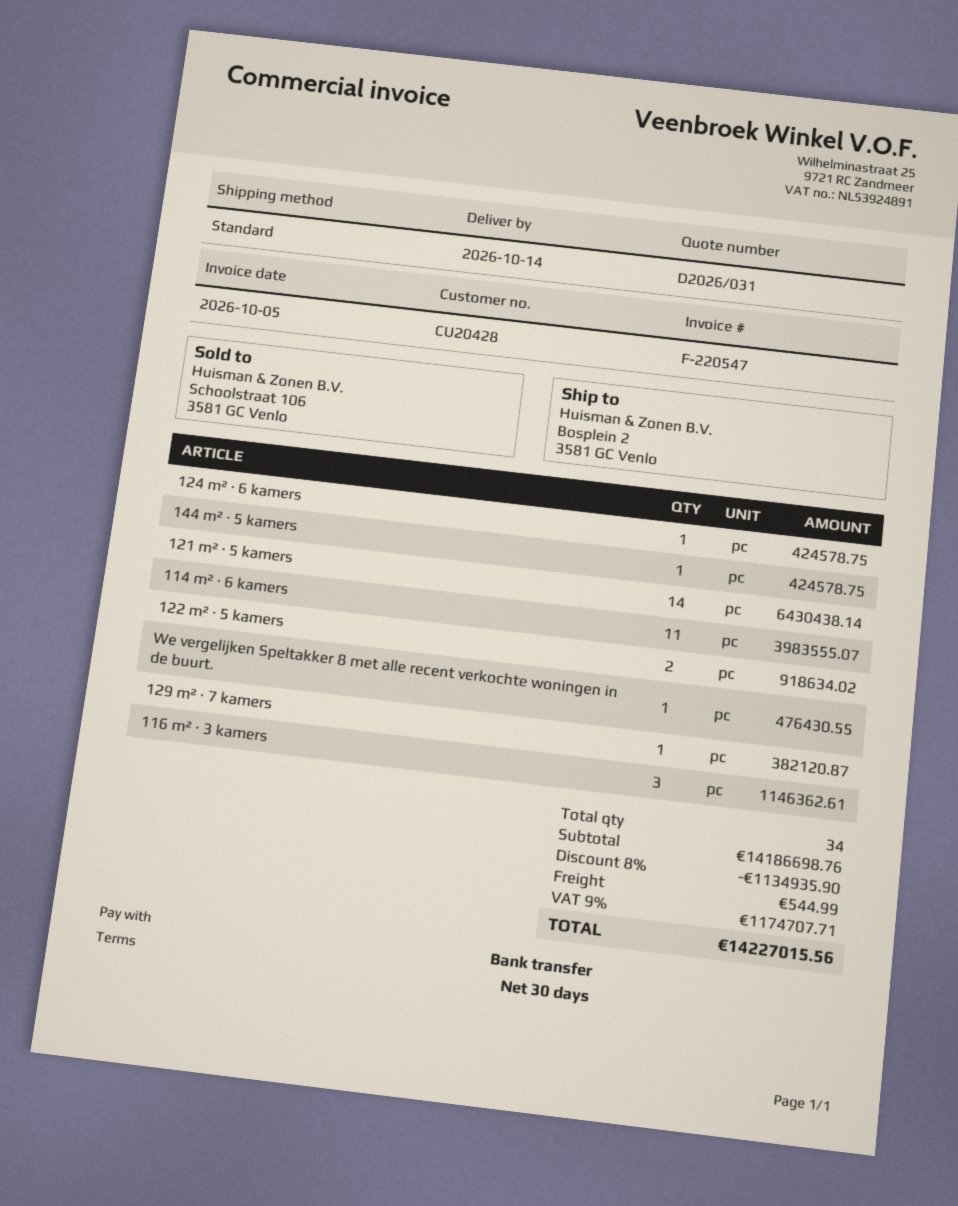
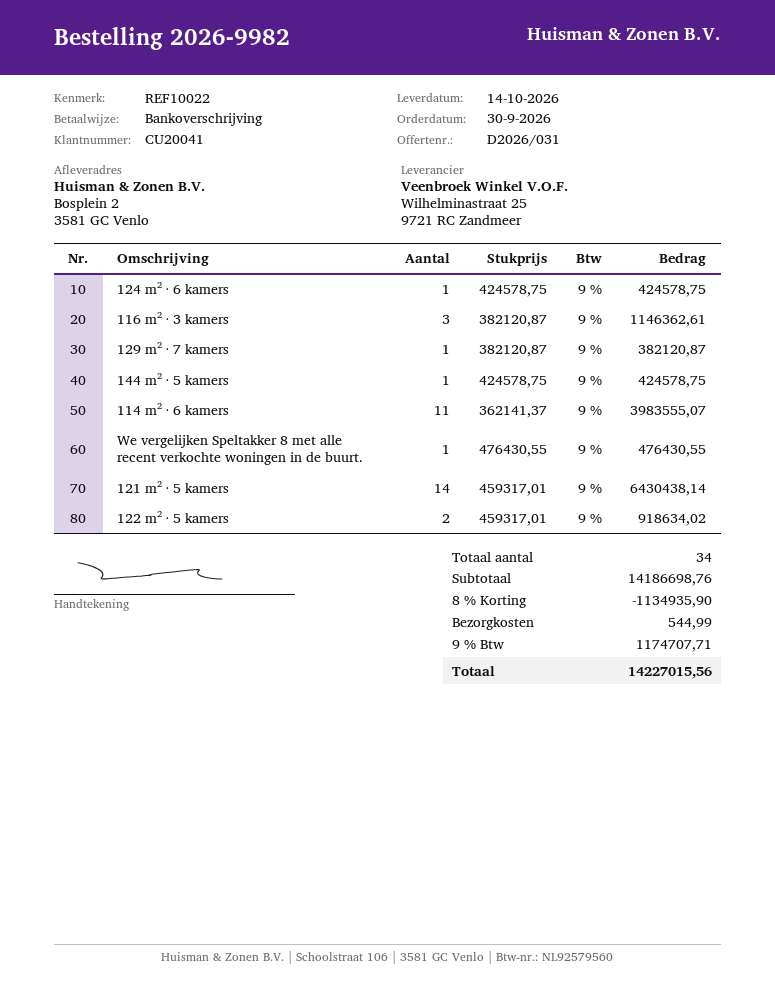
customer number: CU20428 -> CU20041

